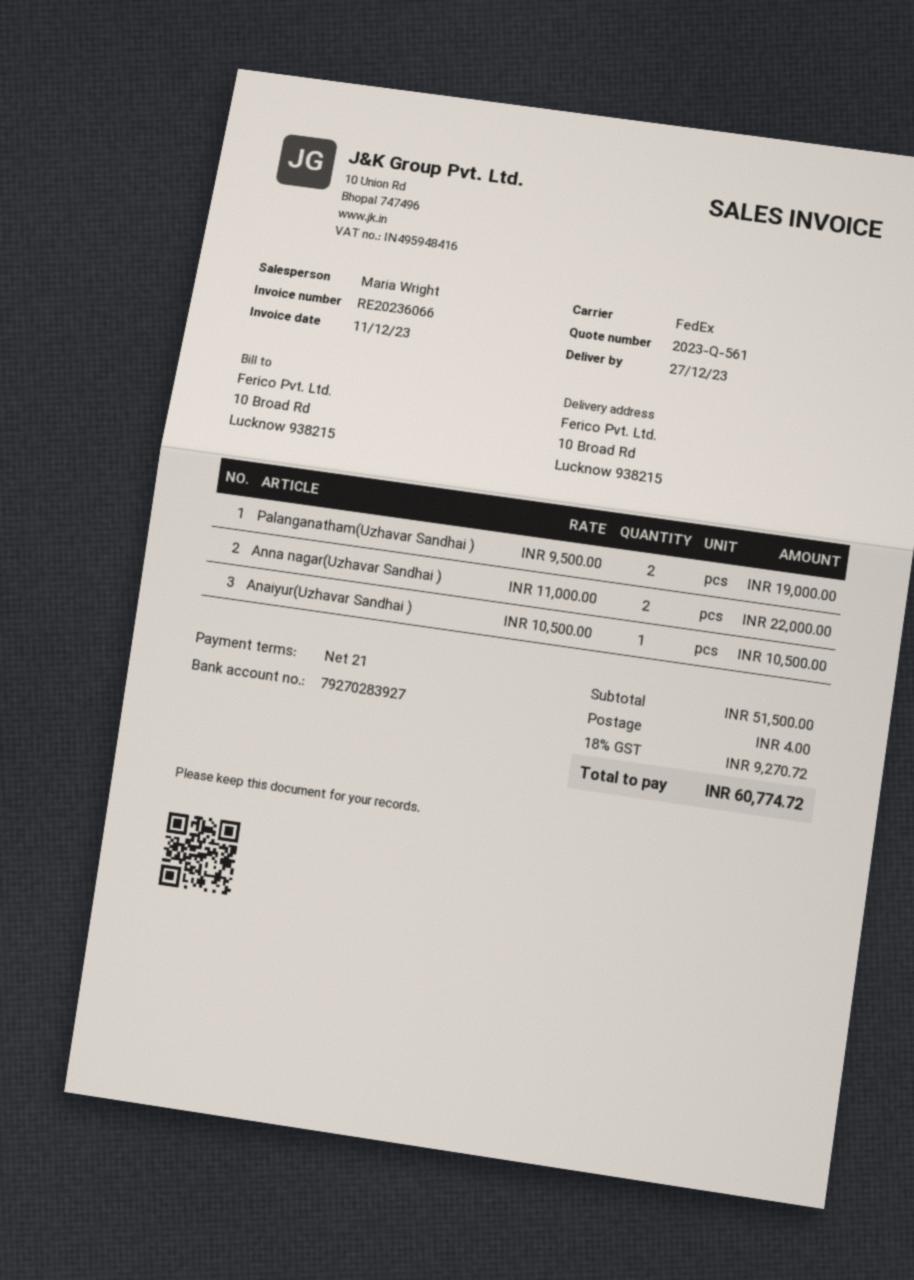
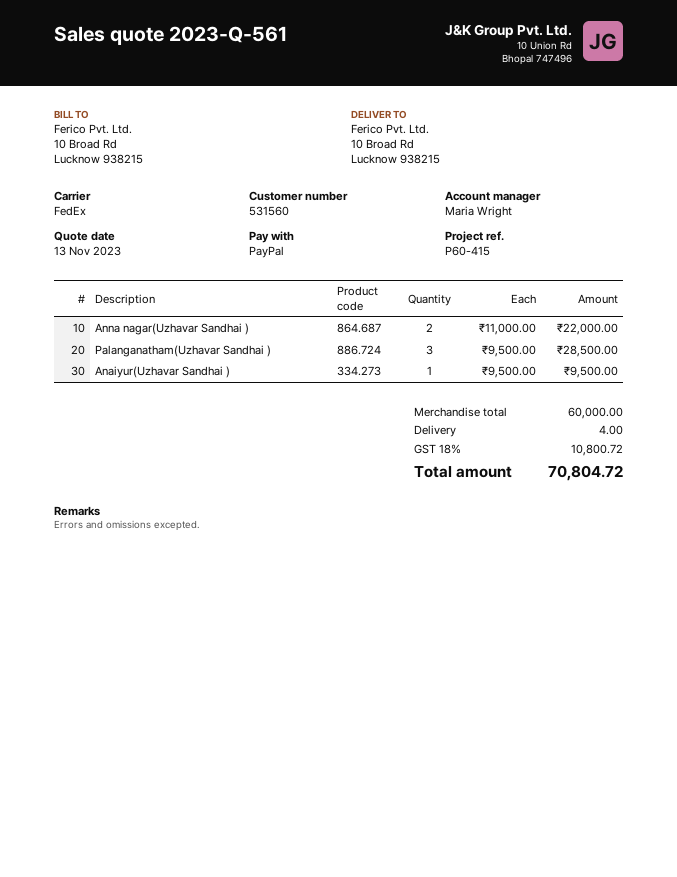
Palanganatham(Uzhavar Sandhai ): 2 x 9500.00 = 19000.00 -> 3 x 9500.00 = 28500.00
Anaiyur(Uzhavar Sandhai ): 1 x 10500.00 = 10500.00 -> 1 x 9500.00 = 9500.00
subtotal: 51500.00 -> 60000.00
tax: 18% = 9270.72 -> 18% = 10800.72
total: 60774.72 -> 70804.72

